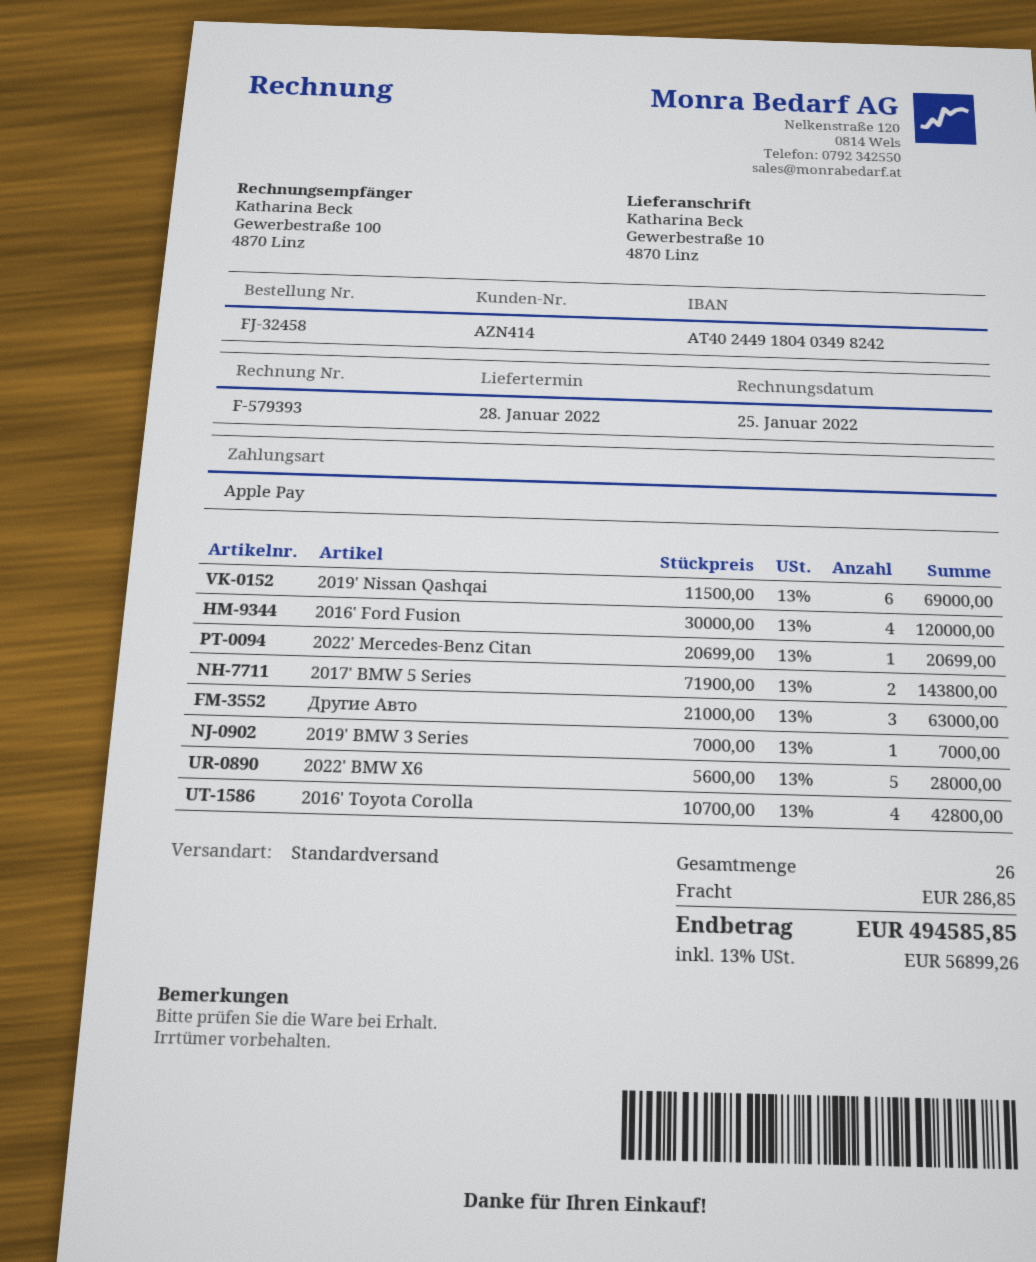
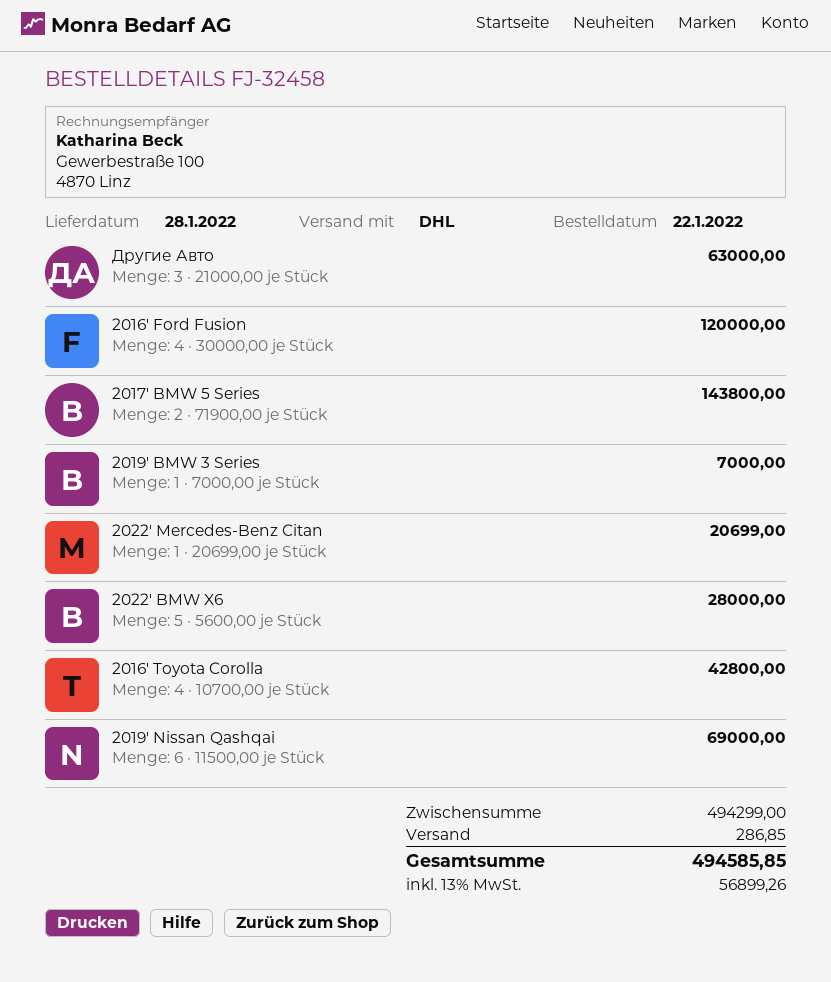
shipping method: standard -> DHL

